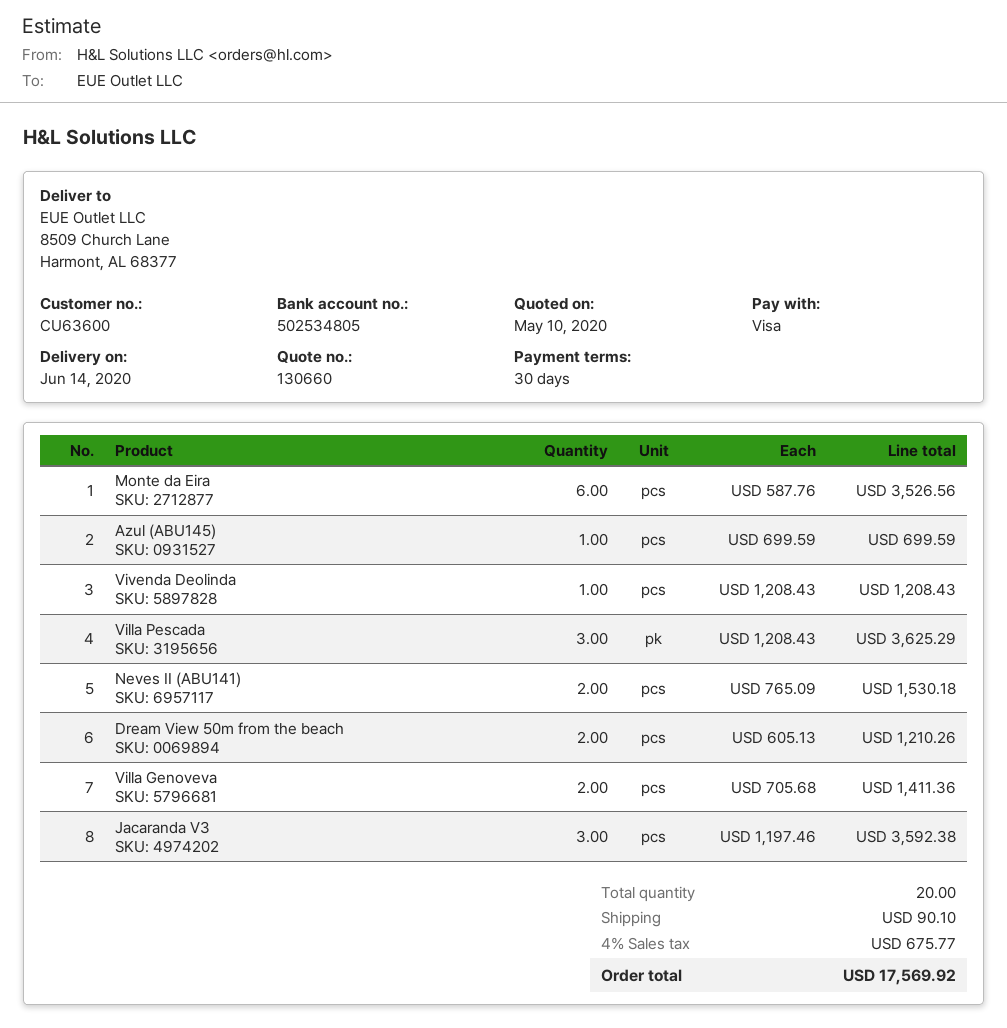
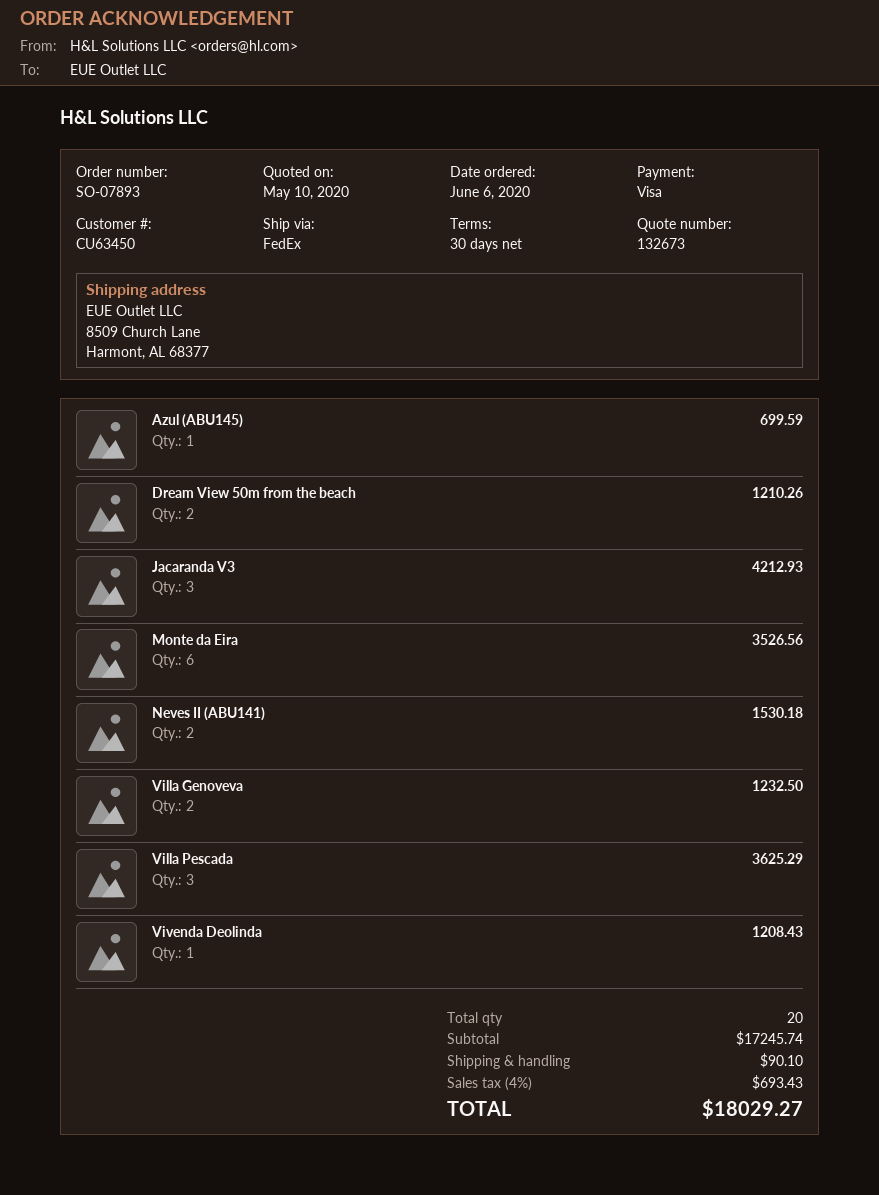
quote number: 130660 -> 132673
customer number: CU63600 -> CU63450
Villa Genoveva: 2 for 1411.36 -> 2 for 1232.50
Jacaranda V3: 3 for 3592.38 -> 3 for 4212.93
tax: 4% = 675.77 -> 4% = 693.43
total: 17569.92 -> 18029.27

